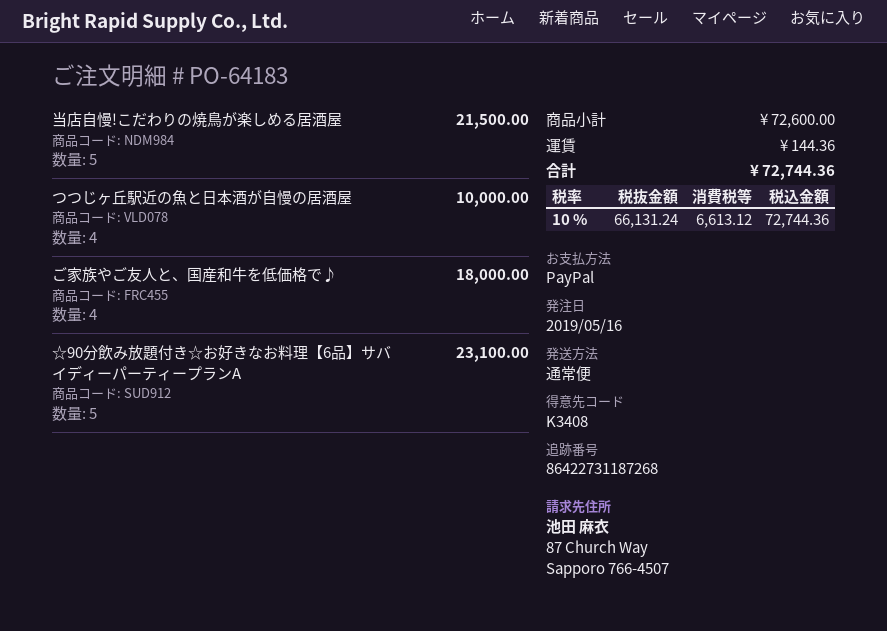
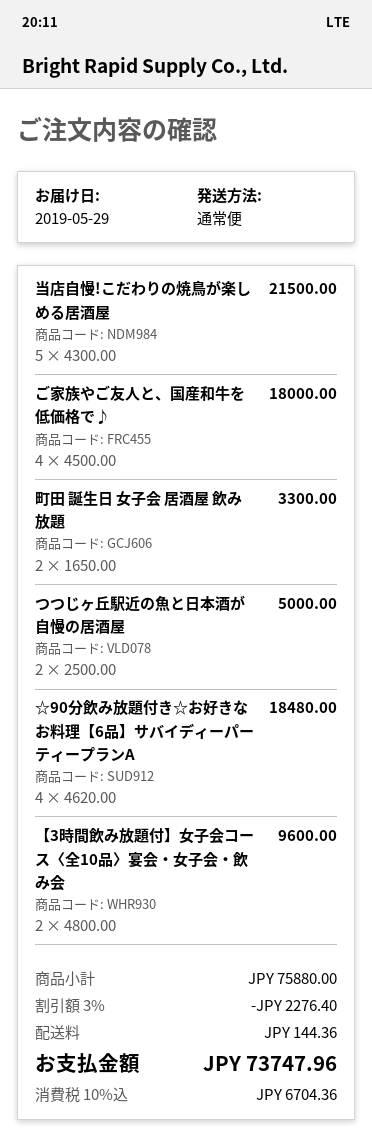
つつじヶ丘駅近の魚と日本酒が自慢の居酒屋: 4 for 10000.00 -> 2 for 5000.00
☆90分飲み放題付き☆お好きなお料理【6品】サバイディーパーティープランA: 5 for 23100.00 -> 4 for 18480.00
町田 誕生日 女子会 居酒屋 飲み放題: none -> 2 for 3300.00
【3時間飲み放題付】女子会コース〈全10品〉宴会・女子会・飲み会: none -> 2 for 9600.00
subtotal: 72600.00 -> 75880.00
discount: none -> 3% = 2276.40
tax: 10% = 6613.12 -> 10% = 6704.36
total: 72744.36 -> 73747.96

